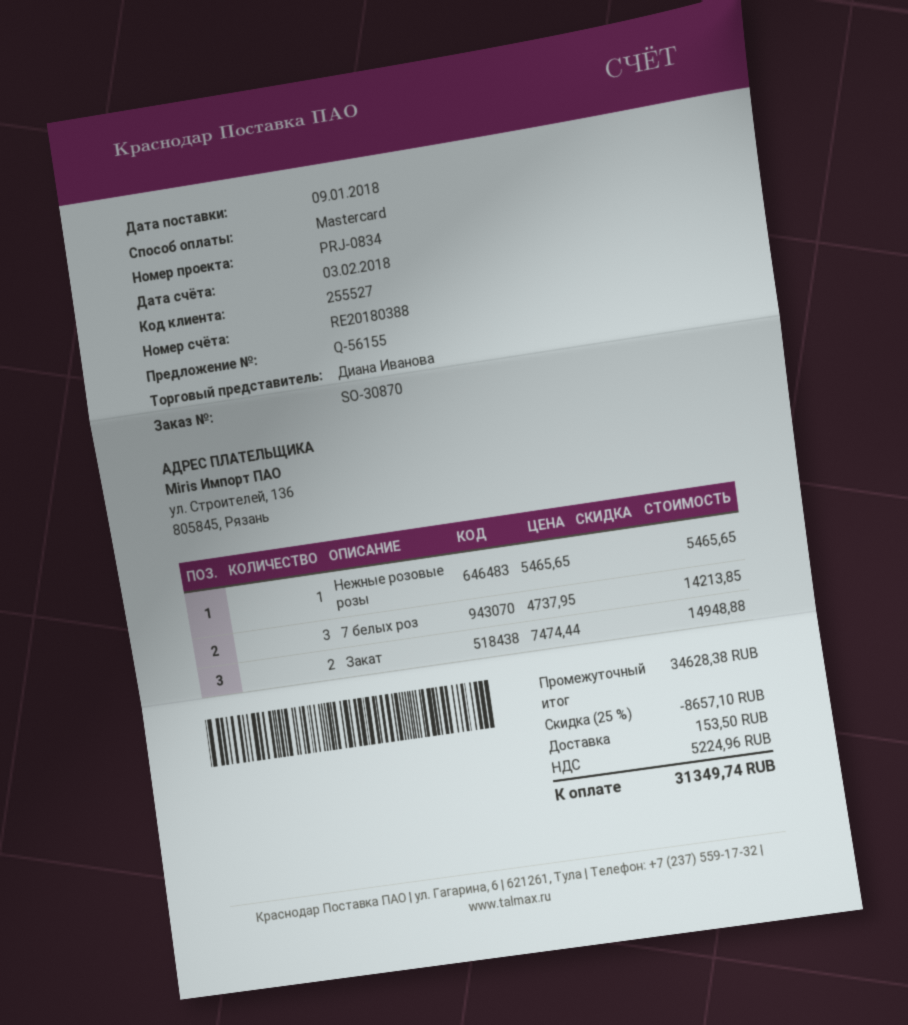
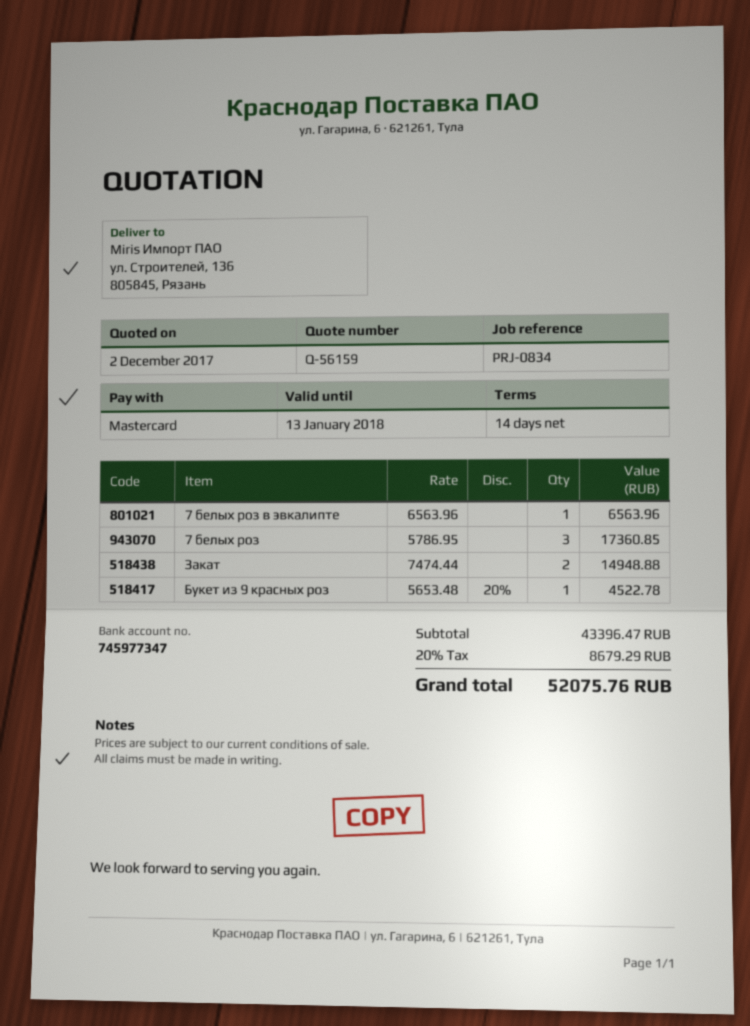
quote number: Q-56155 -> Q-56159
Нежные розовые розы: 1 x 5465.65 = 5465.65 -> none
7 белых роз: 3 x 4737.95 = 14213.85 -> 3 x 5786.95 = 17360.85
7 белых роз в эвкалипте: none -> 1 x 6563.96 = 6563.96
Букет из 9 красных роз: none -> 1 x 5653.48 - 20% = 4522.78
subtotal: 34628.38 -> 43396.47
discount: 25% = 8657.10 -> none
shipping: 153.50 -> none
tax: 5224.96 -> 8679.29
total: 31349.74 -> 52075.76

